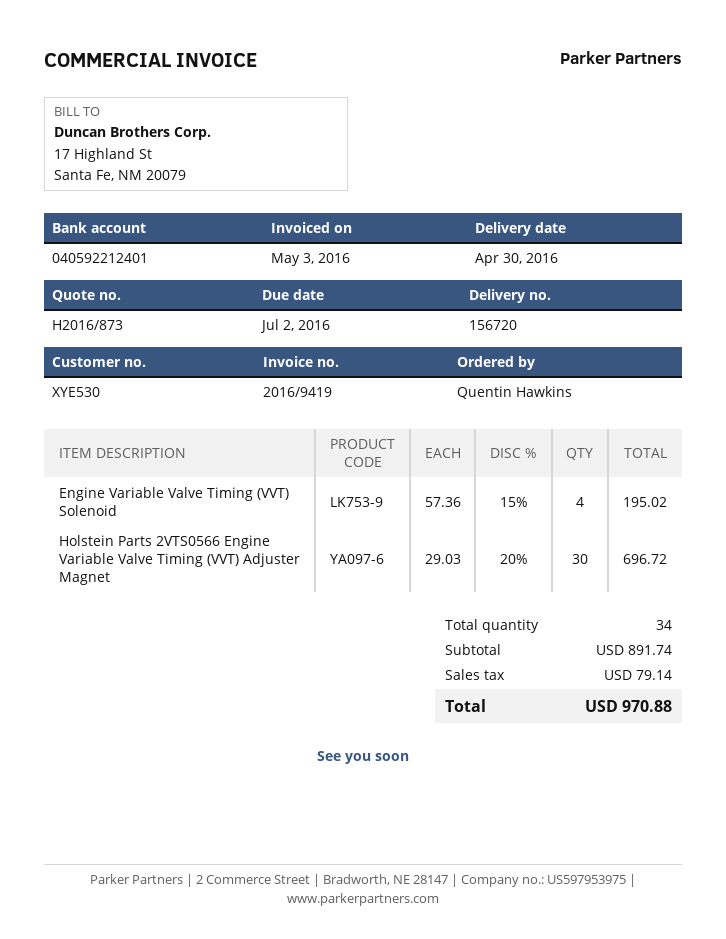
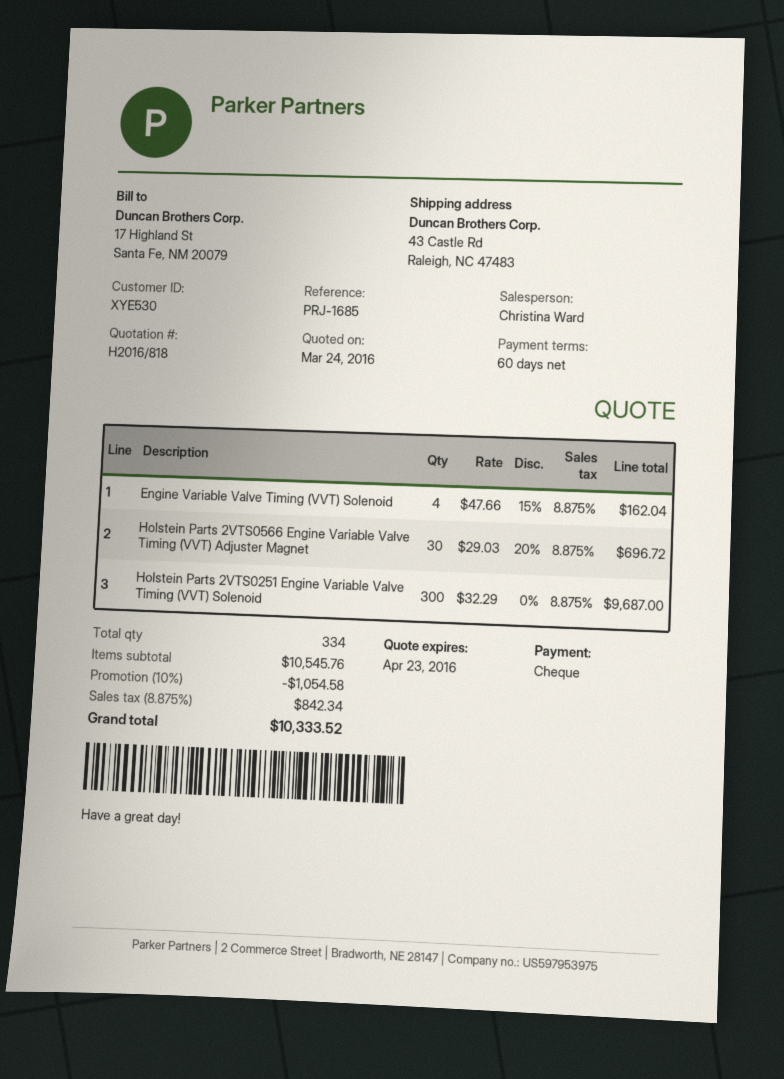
quote number: H2016/873 -> H2016/818
Engine Variable Valve Timing (VVT) Solenoid: 4 x 57.36 - 15% = 195.02 -> 4 x 47.66 - 15% = 162.04
Holstein Parts 2VTS0251 Engine Variable Valve Timing (VVT) Solenoid: none -> 300 x 32.29 = 9687.00
total quantity: 34 -> 334
subtotal: 891.74 -> 10545.76
discount: none -> 10% = 1054.58
tax: 79.14 -> 842.34
total: 970.88 -> 10333.52

